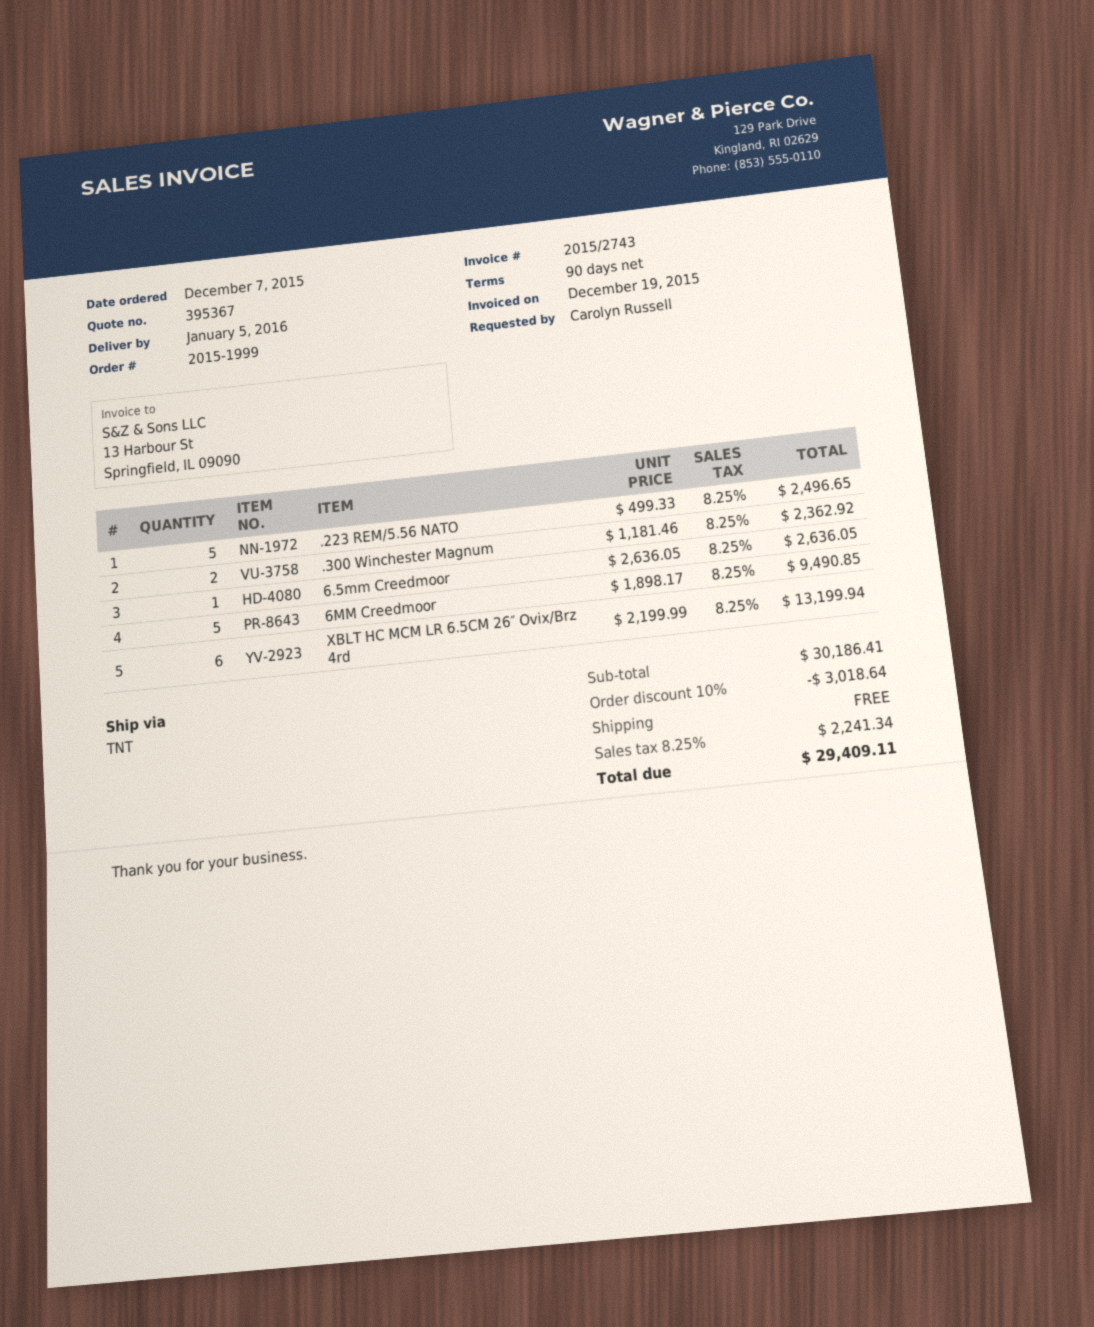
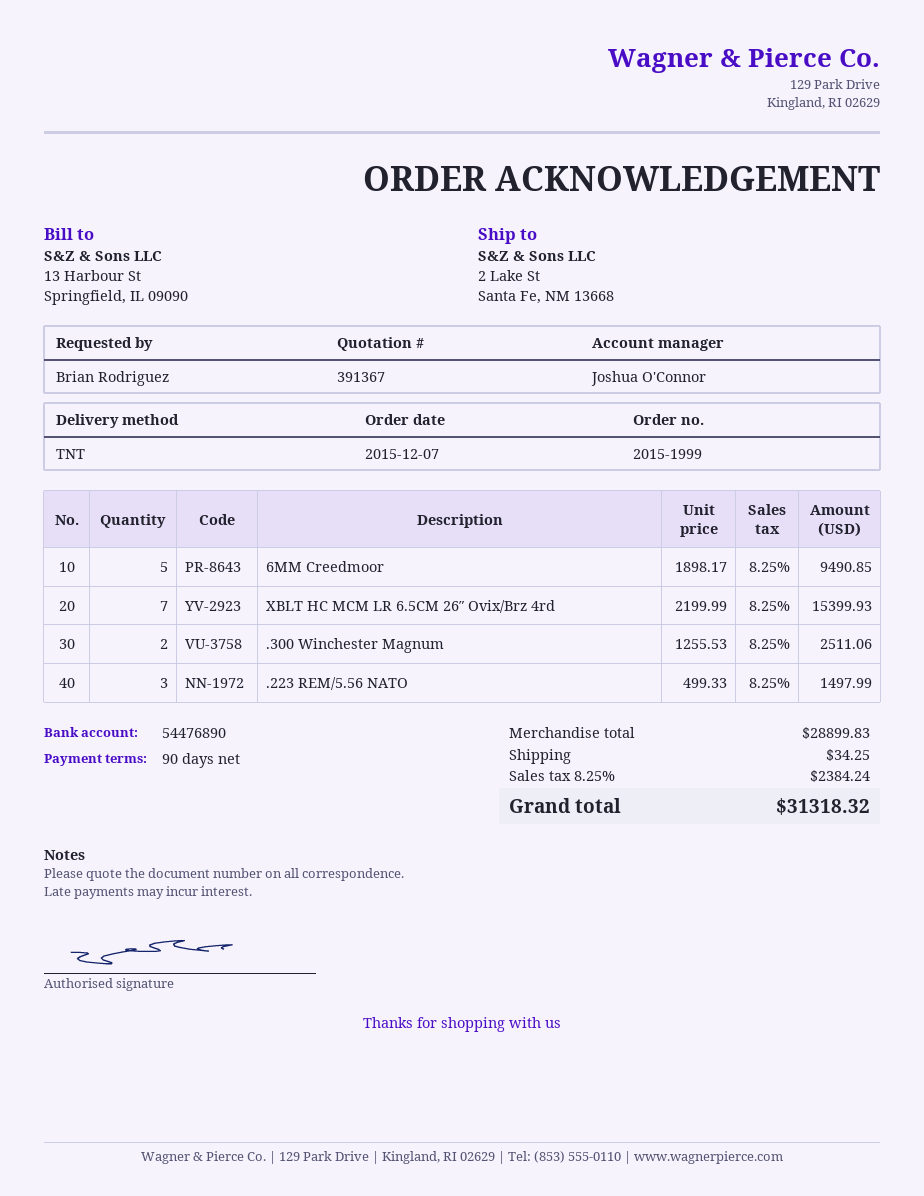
quote number: 395367 -> 391367
ordered by: Carolyn Russell -> Brian Rodriguez
.223 REM/5.56 NATO: 5 x 499.33 = 2496.65 -> 3 x 499.33 = 1497.99
.300 Winchester Magnum: 2 x 1181.46 = 2362.92 -> 2 x 1255.53 = 2511.06
6.5mm Creedmoor: 1 x 2636.05 = 2636.05 -> none
XBLT HC MCM LR 6.5CM 26″ Ovix/Brz 4rd: 6 x 2199.99 = 13199.94 -> 7 x 2199.99 = 15399.93
subtotal: 30186.41 -> 28899.83
discount: 10% = 3018.64 -> none
shipping: 0.00 -> 34.25
tax: 8.25% = 2241.34 -> 8.25% = 2384.24
total: 29409.11 -> 31318.32

